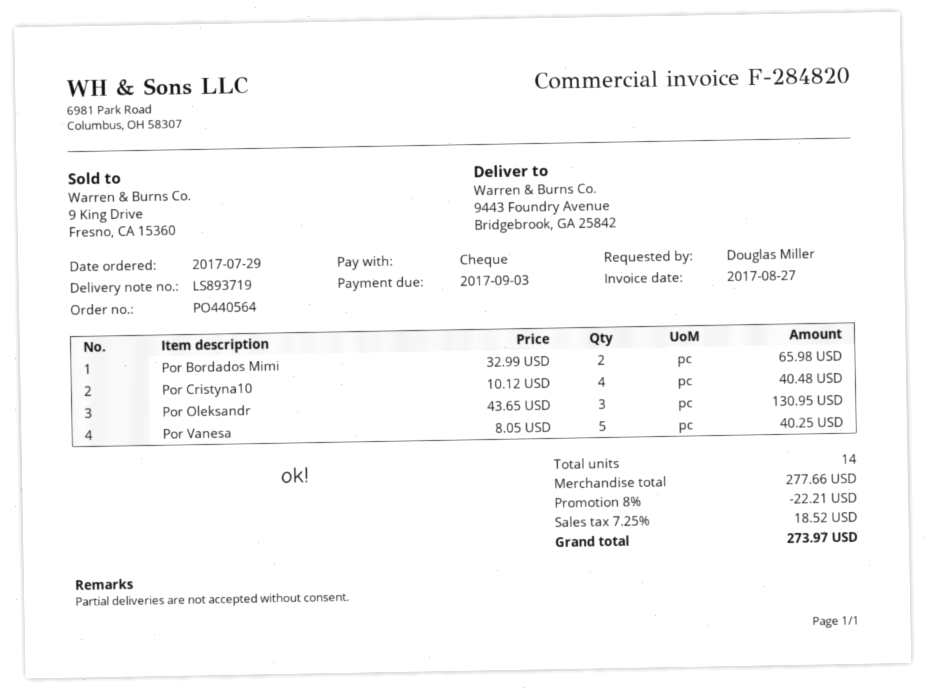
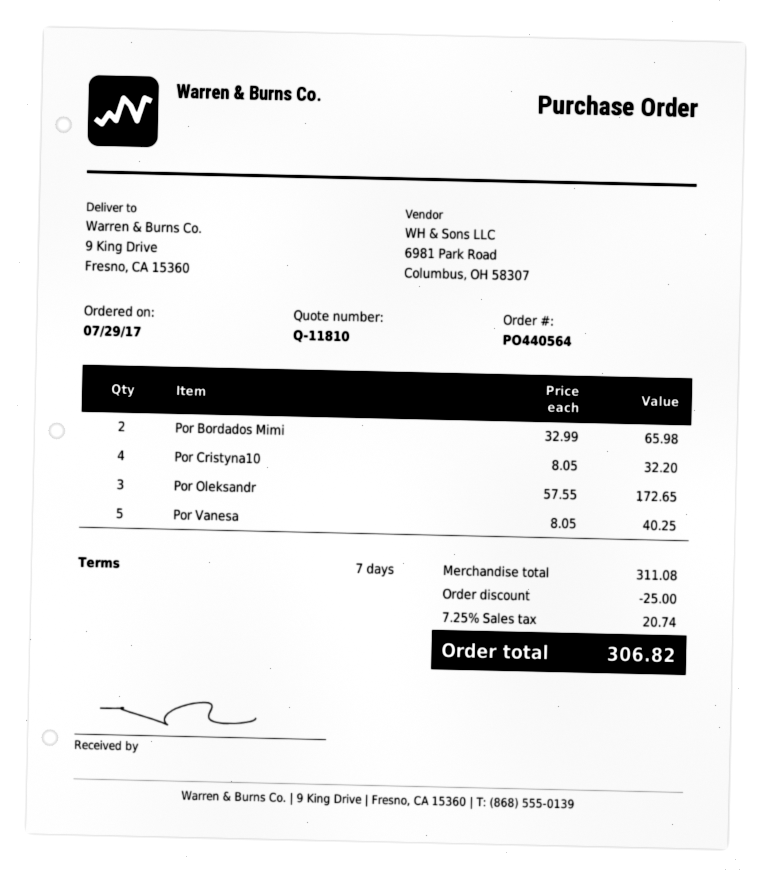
ship to: 9443 Foundry Avenue, Bridgebrook, GA 25842 -> 9 King Drive, Fresno, CA 15360
Por Cristyna10: 4 x 10.12 = 40.48 -> 4 x 8.05 = 32.20
Por Oleksandr: 3 x 43.65 = 130.95 -> 3 x 57.55 = 172.65
subtotal: 277.66 -> 311.08
discount: 22.21 -> 25.00
tax: 7.25% = 18.52 -> 7.25% = 20.74
total: 273.97 -> 306.82

